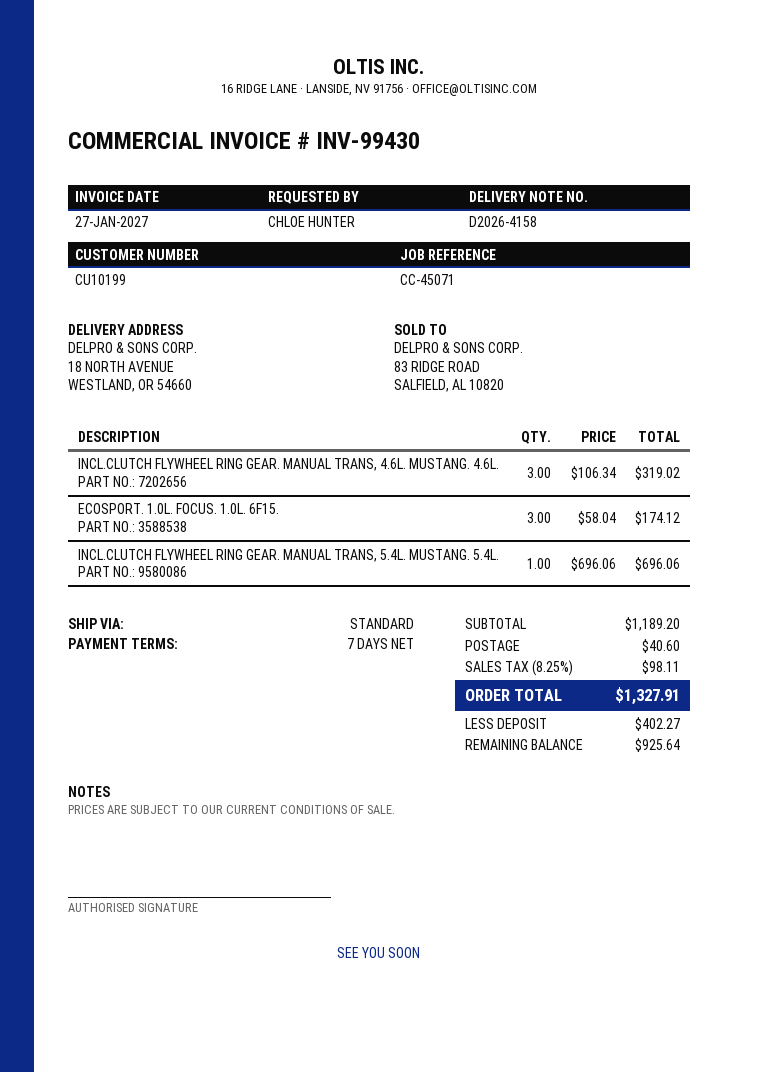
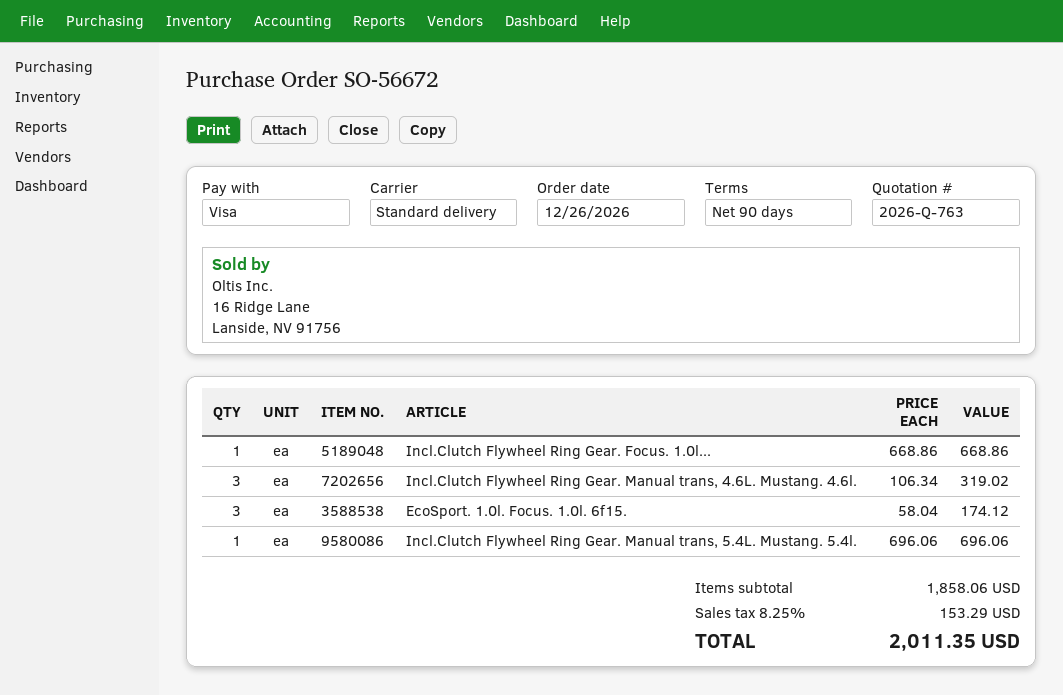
payment terms: 7 days -> 90 days
Incl.Clutch Flywheel Ring Gear. Focus. 1.0l...: none -> 1 x 668.86 = 668.86
subtotal: 1189.20 -> 1858.06
shipping: 40.60 -> none
tax: 8.25% = 98.11 -> 8.25% = 153.29
total: 1327.91 -> 2011.35

